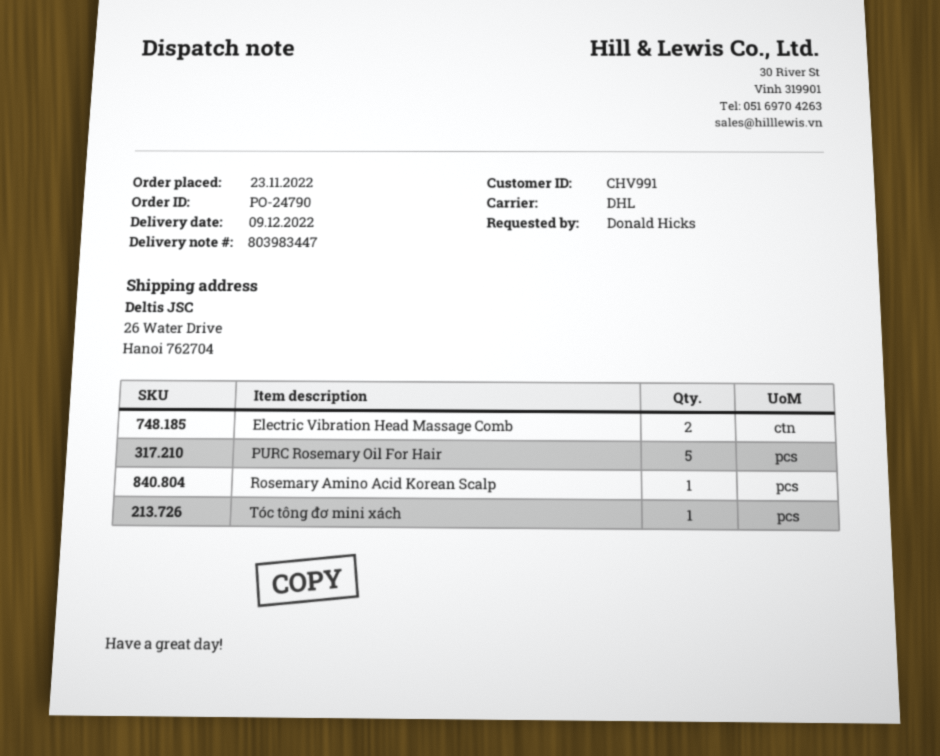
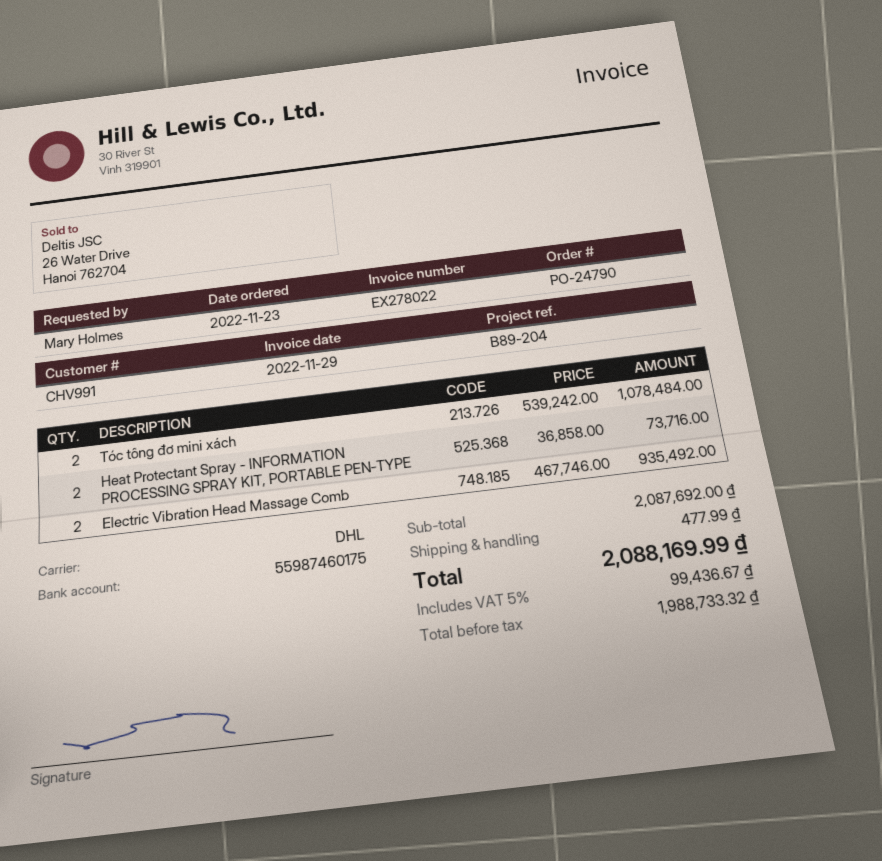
ordered by: Donald Hicks -> Mary Holmes
PURC Rosemary Oil For Hair: 5 -> none
Rosemary Amino Acid Korean Scalp: 1 -> none
Tóc tông đơ mini xách: 1 -> 2
Heat Protectant Spray - INFORMATION PROCESSING SPRAY KIT, PORTABLE PEN‑TYPE: none -> 2

